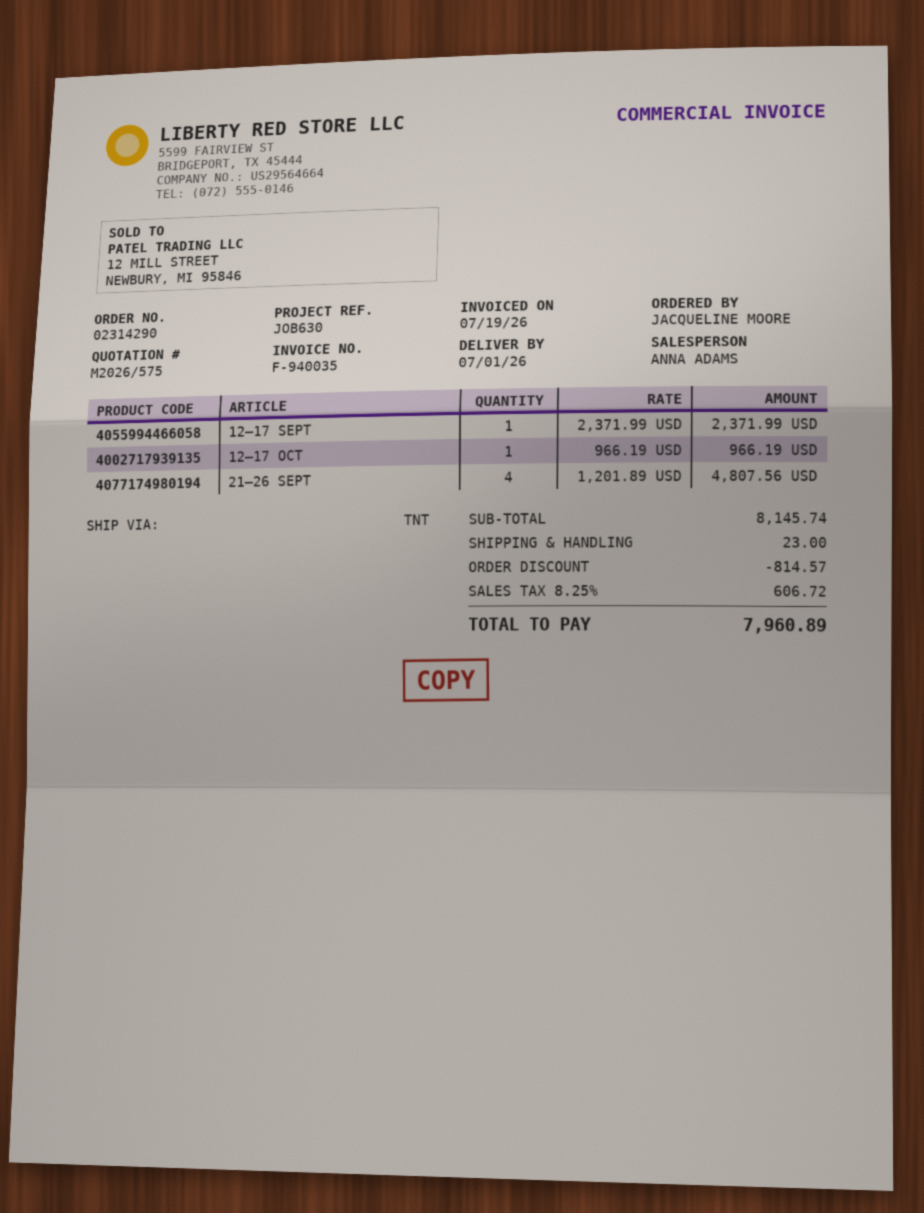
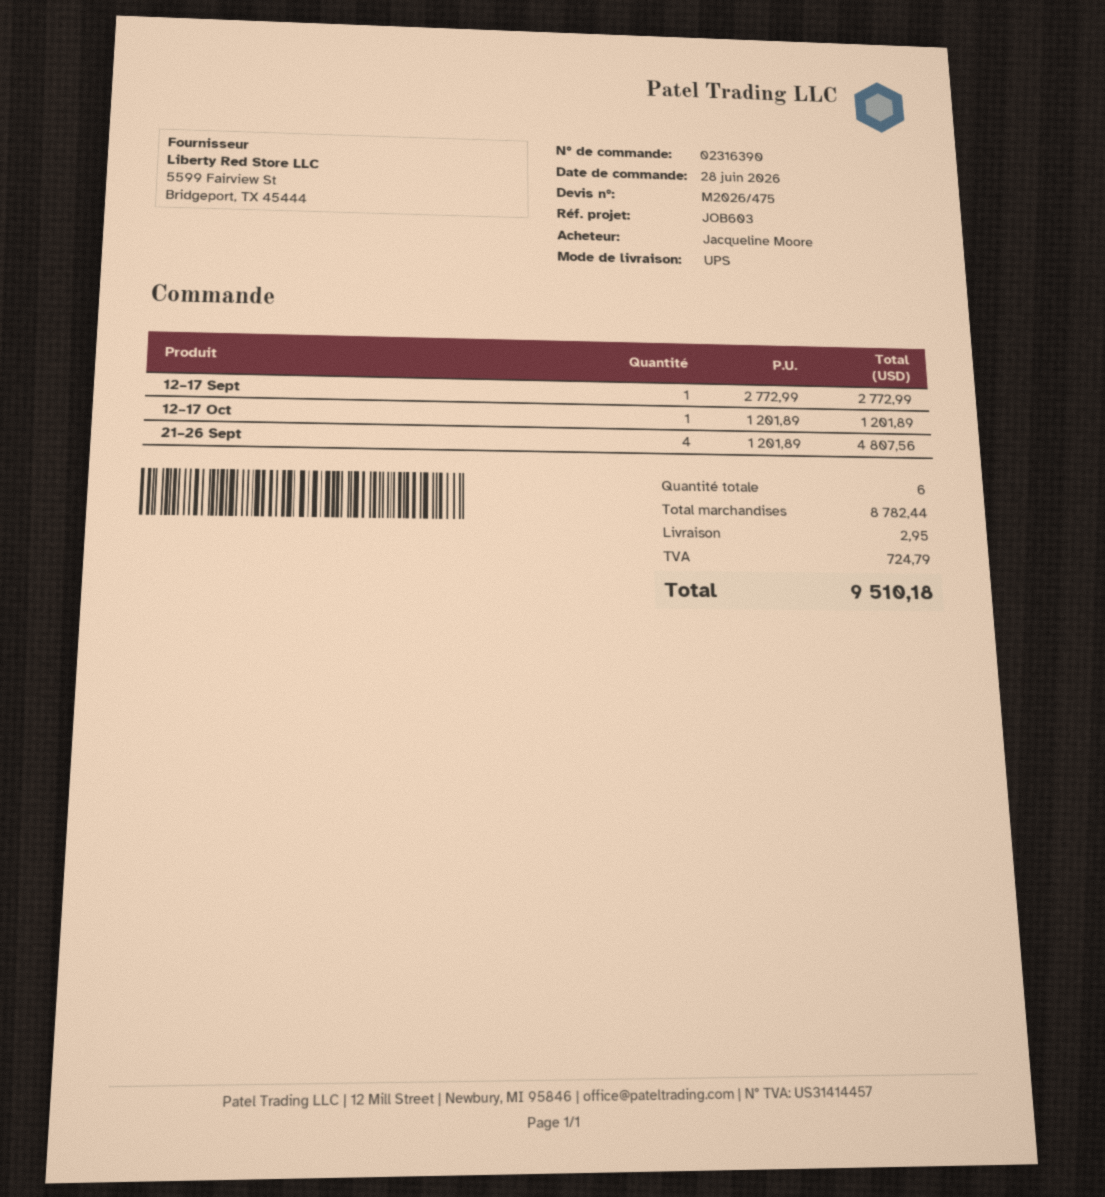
quote number: M2026/575 -> M2026/475
order number: 02314290 -> 02316390
reference: JOB630 -> JOB603
shipping method: TNT -> UPS
12–17 SEPT: 1 x 2371.99 = 2371.99 -> 1 x 2772.99 = 2772.99
12–17 OCT: 1 x 966.19 = 966.19 -> 1 x 1201.89 = 1201.89
subtotal: 8145.74 -> 8782.44
discount: 814.57 -> none
shipping: 23.00 -> 2.95
tax: 606.72 -> 724.79
total: 7960.89 -> 9510.18

